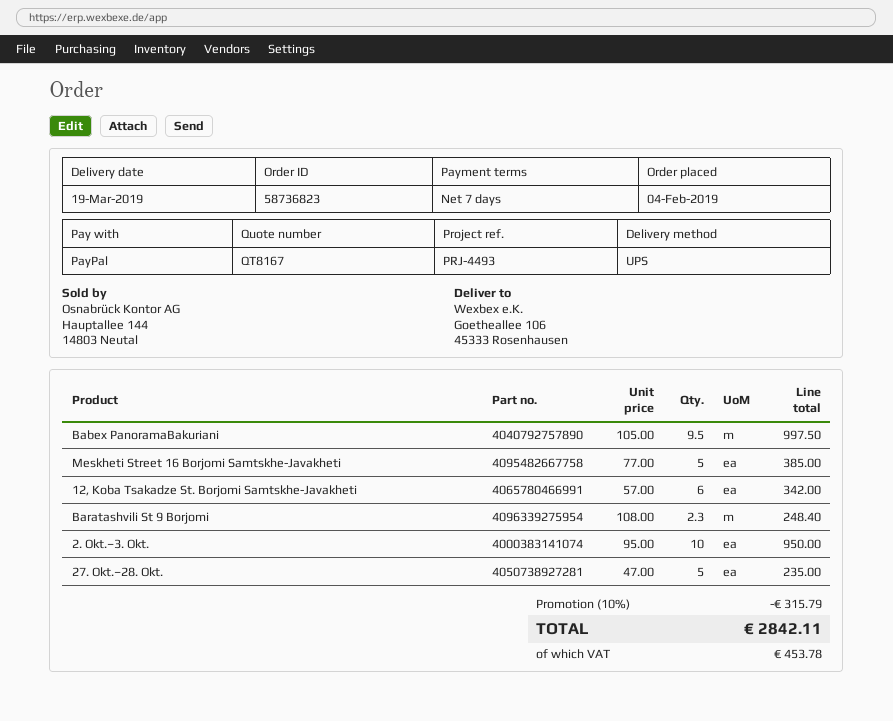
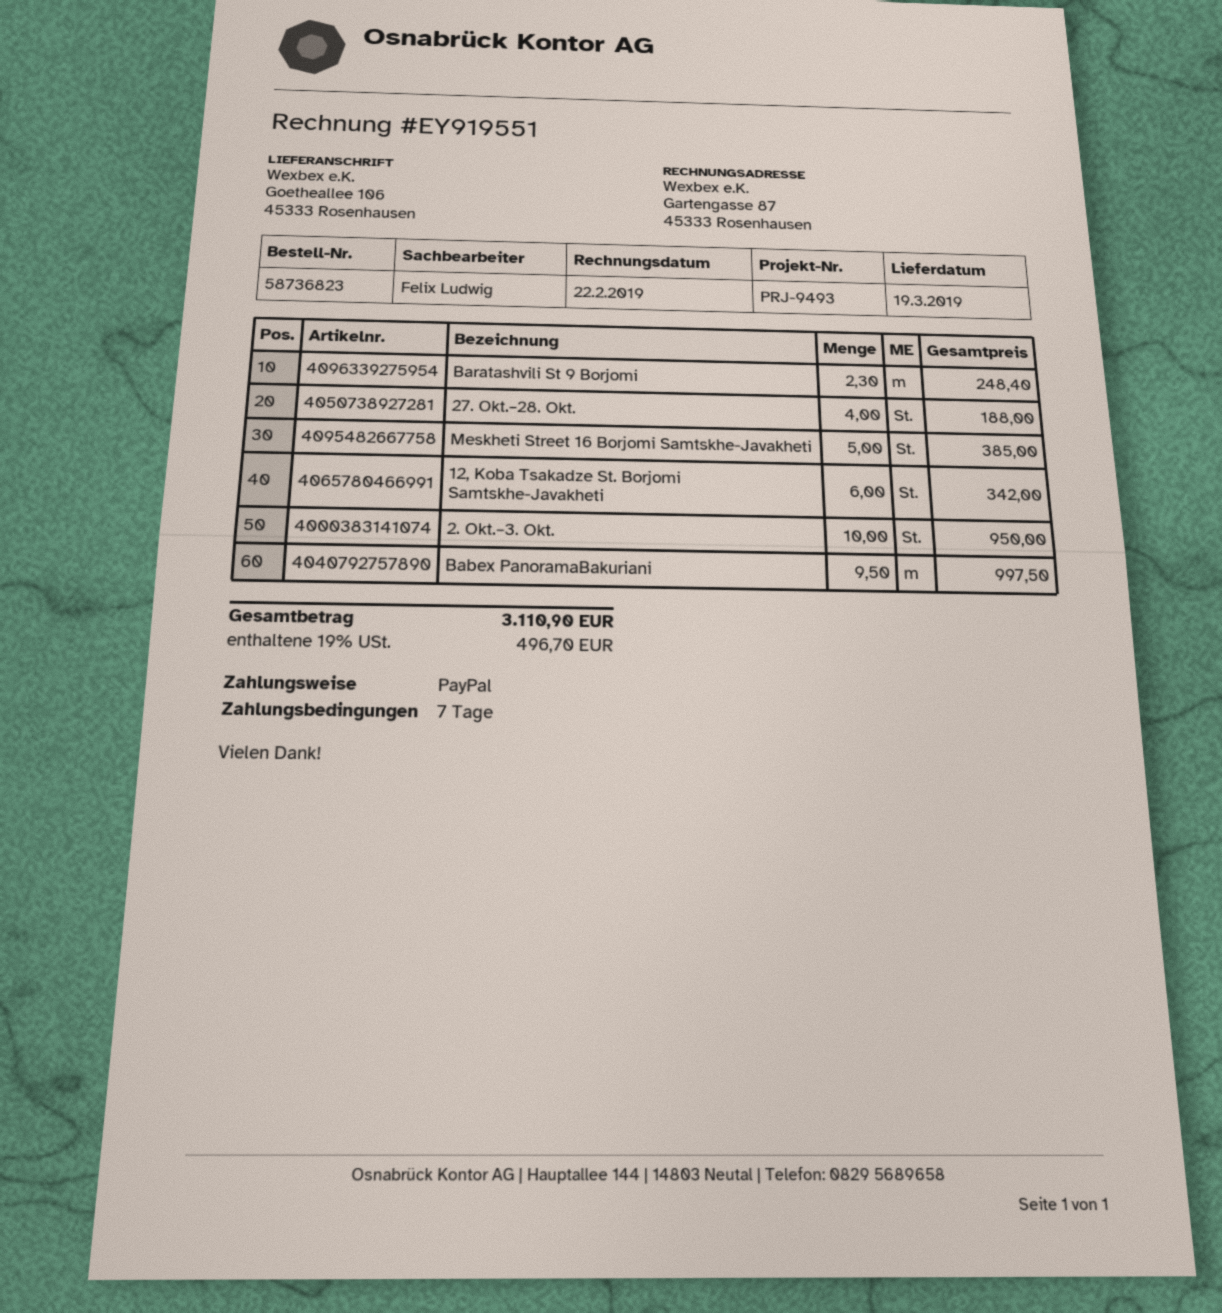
reference: PRJ-4493 -> PRJ-9493
27. Okt.–28. Okt.: 5 for 235.00 -> 4 for 188.00
discount: 10% = 315.79 -> none
tax: 453.78 -> 496.70
total: 2842.11 -> 3110.90

